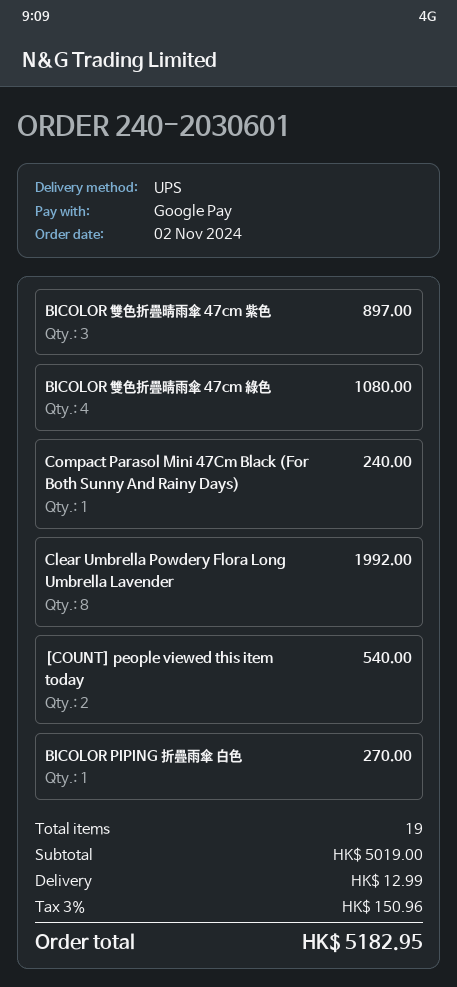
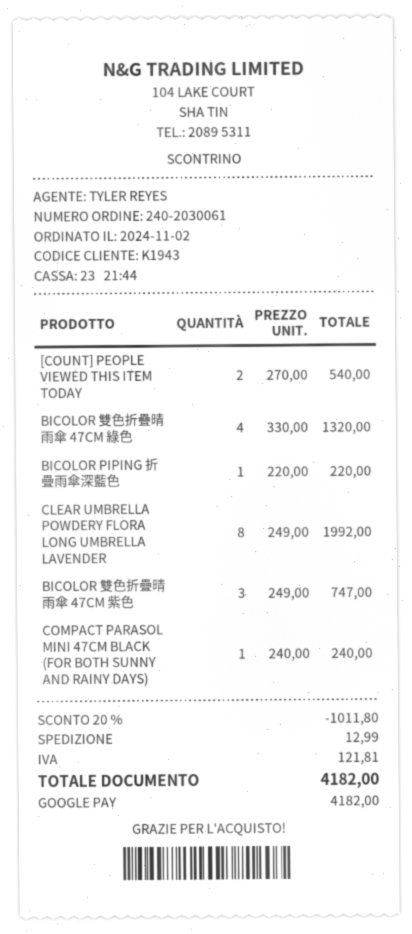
order number: 240-2030601 -> 240-2030061
BICOLOR 雙色折疊晴雨傘 47cm 紫色: 3 for 897.00 -> 3 for 747.00
BICOLOR 雙色折疊晴雨傘 47cm 綠色: 4 for 1080.00 -> 4 for 1320.00
BICOLOR PIPING 折疊雨傘 白色: 1 for 270.00 -> none
BICOLOR PIPING 折疊雨傘深藍色: none -> 1 for 220.00
discount: none -> 20% = 1011.80
tax: 150.96 -> 121.81
total: 5182.95 -> 4182.00

